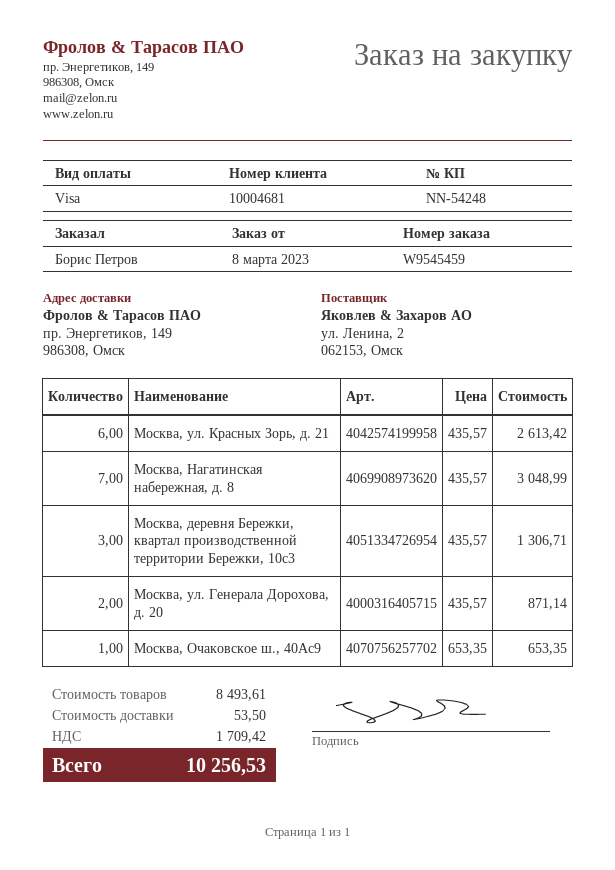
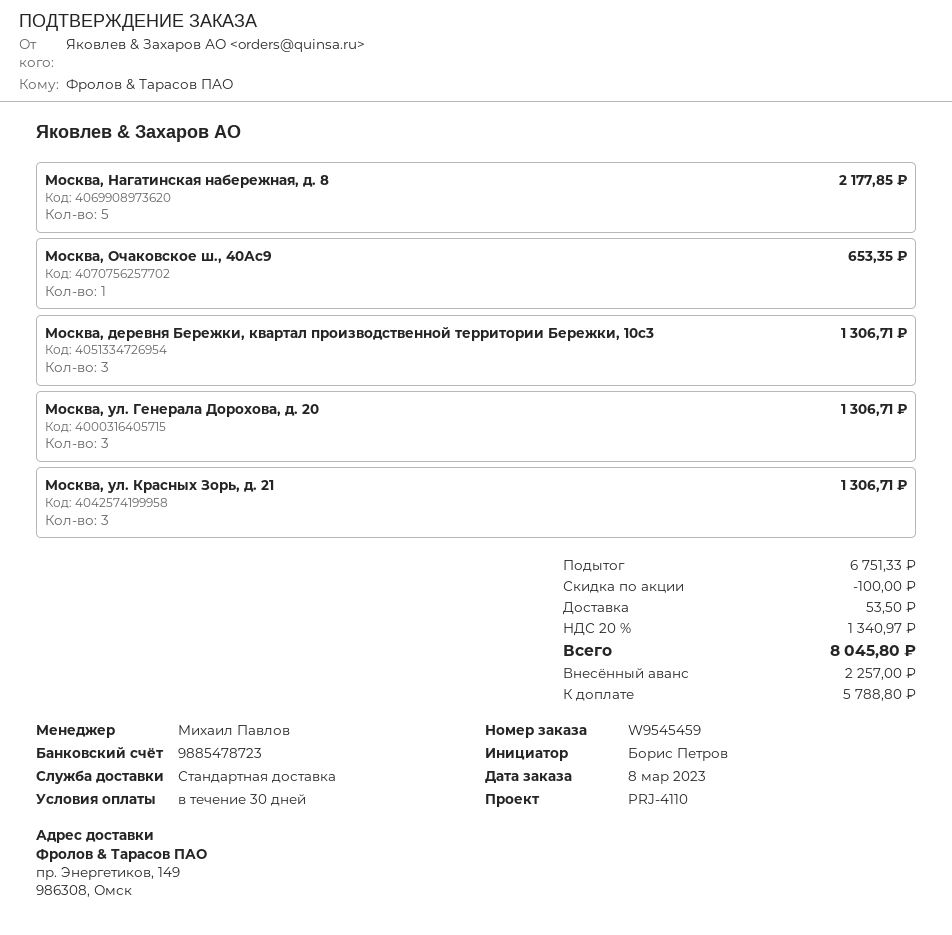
Москва, ул. Красных Зорь, д. 21: 6 for 2613.42 -> 3 for 1306.71
Москва, Нагатинская набережная, д. 8: 7 for 3048.99 -> 5 for 2177.85
Москва, ул. Генерала Дорохова, д. 20: 2 for 871.14 -> 3 for 1306.71
subtotal: 8493.61 -> 6751.33
discount: none -> 100.00
tax: 1709.42 -> 1340.97
total: 10256.53 -> 8045.80

